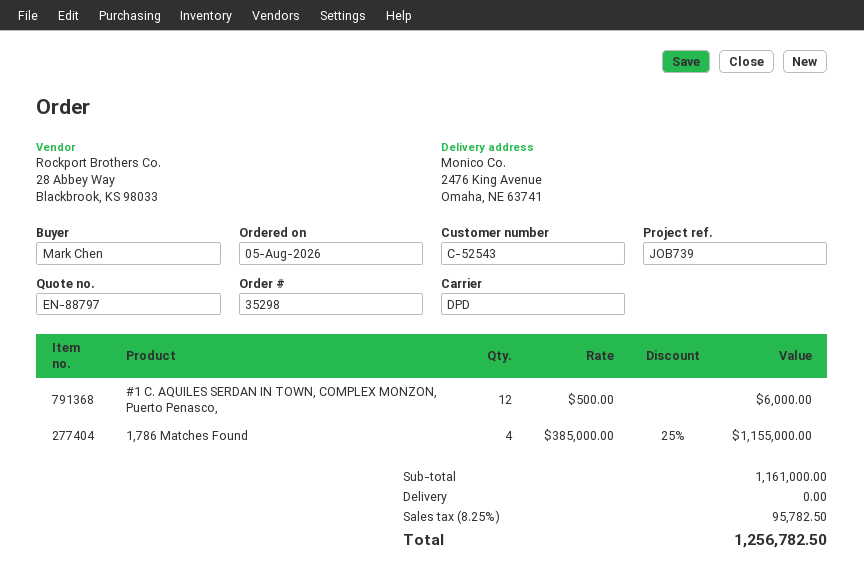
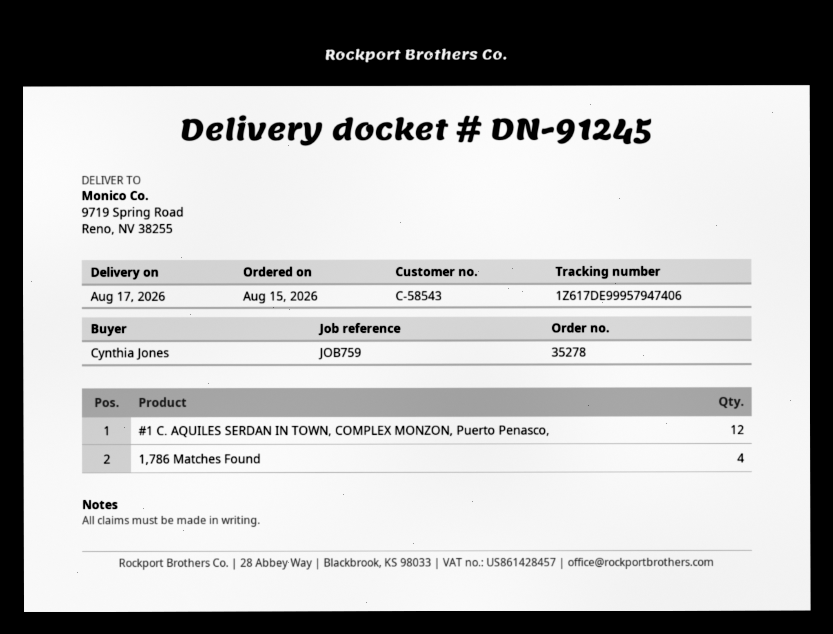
order number: 35298 -> 35278
order date: 2026-08-05 -> 2026-08-15
customer number: C-52543 -> C-58543
reference: JOB739 -> JOB759
ordered by: Mark Chen -> Cynthia Jones
ship to: 2476 King Avenue, Omaha, NE 63741 -> 9719 Spring Road, Reno, NV 38255

